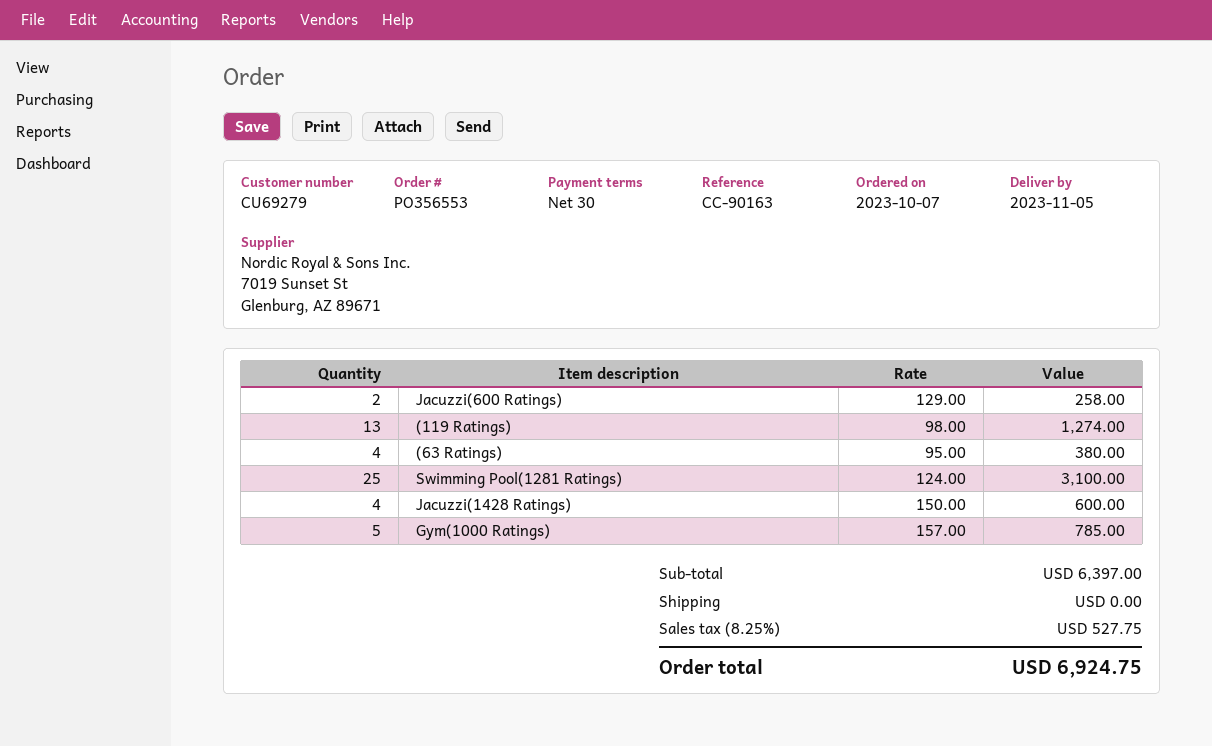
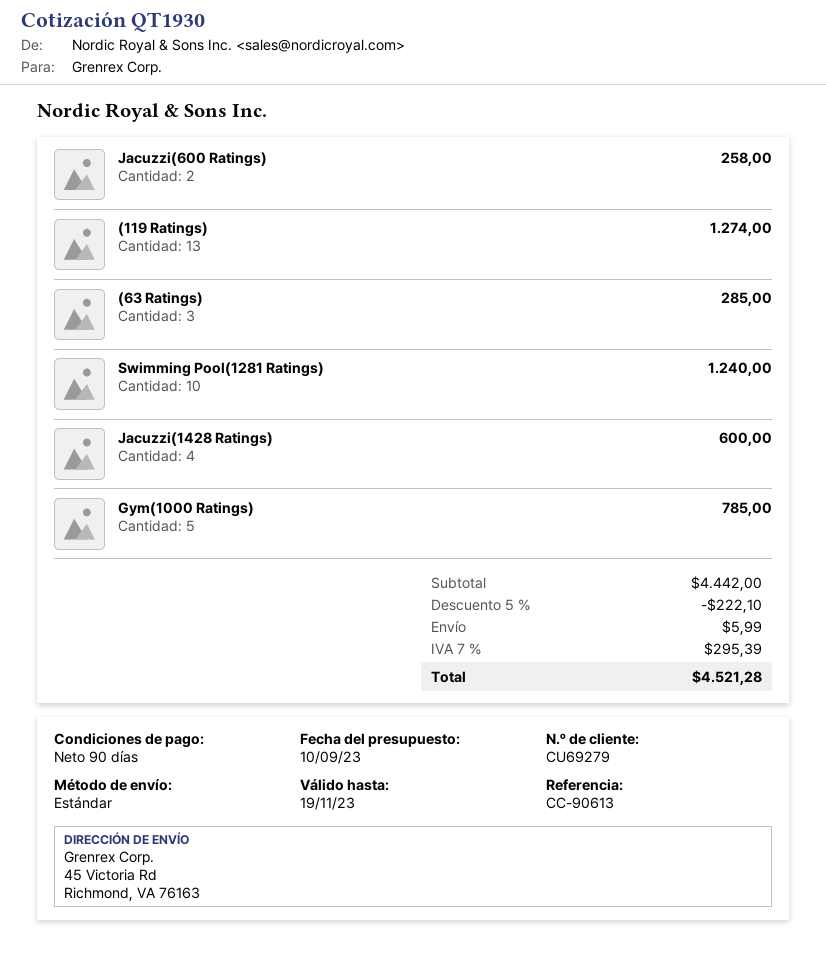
payment terms: 30 days -> 90 days
reference: CC-90163 -> CC-90613
(63 Ratings): 4 for 380.00 -> 3 for 285.00
Swimming Pool(1281 Ratings): 25 for 3100.00 -> 10 for 1240.00
subtotal: 6397.00 -> 4442.00
discount: none -> 5% = 222.10
shipping: 0.00 -> 5.99
tax: 8.25% = 527.75 -> 7% = 295.39
total: 6924.75 -> 4521.28

